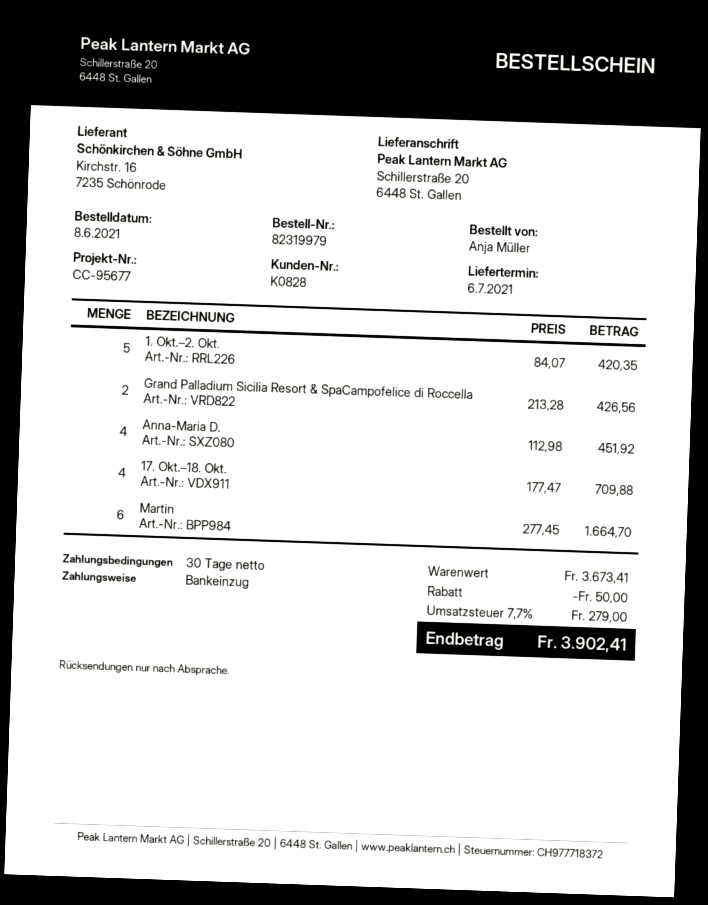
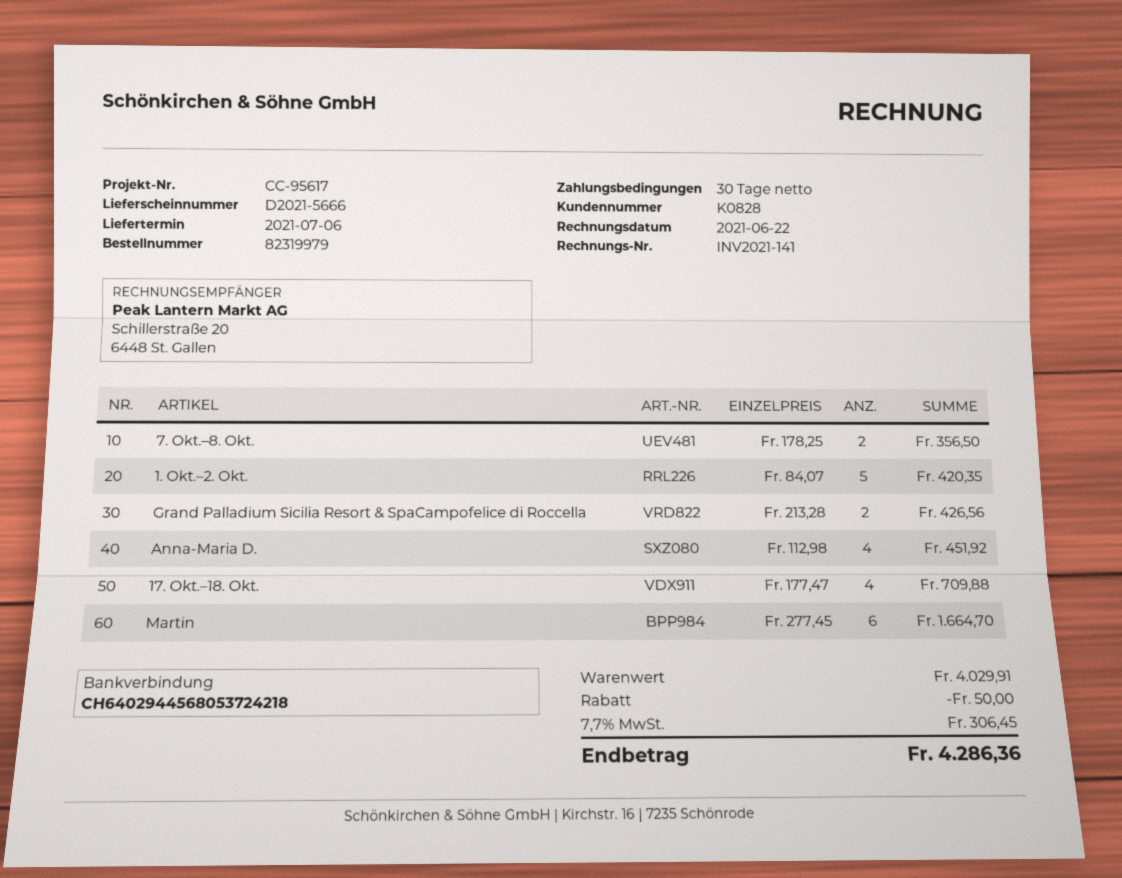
reference: CC-95677 -> CC-95617
7. Okt.–8. Okt.: none -> 2 x 178.25 = 356.50
subtotal: 3673.41 -> 4029.91
tax: 7.7% = 279.00 -> 7.7% = 306.45
total: 3902.41 -> 4286.36

